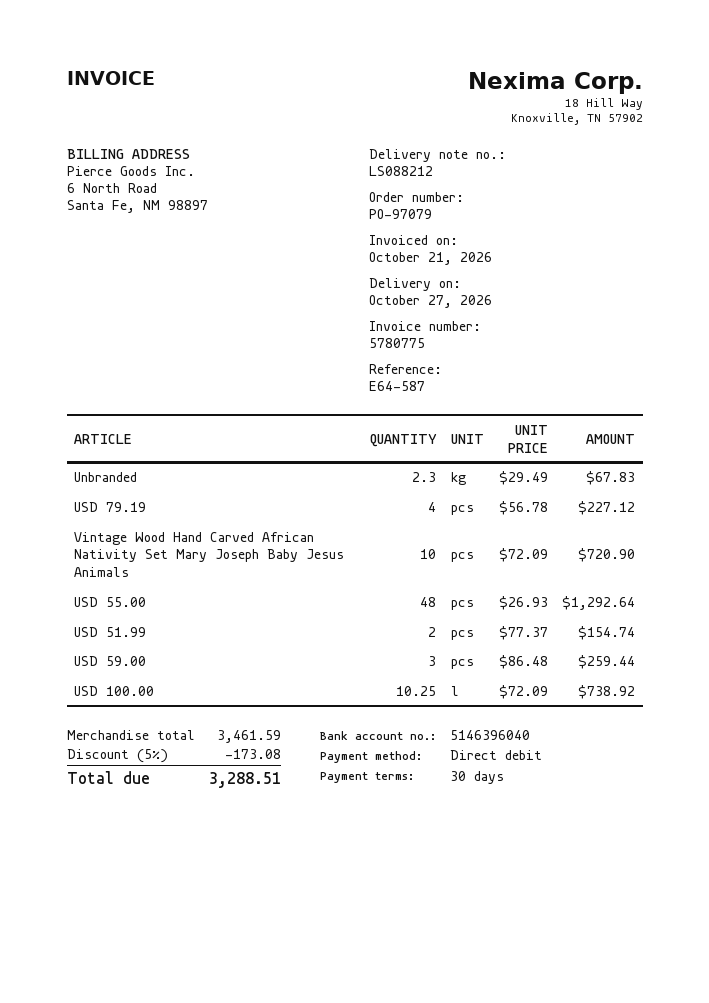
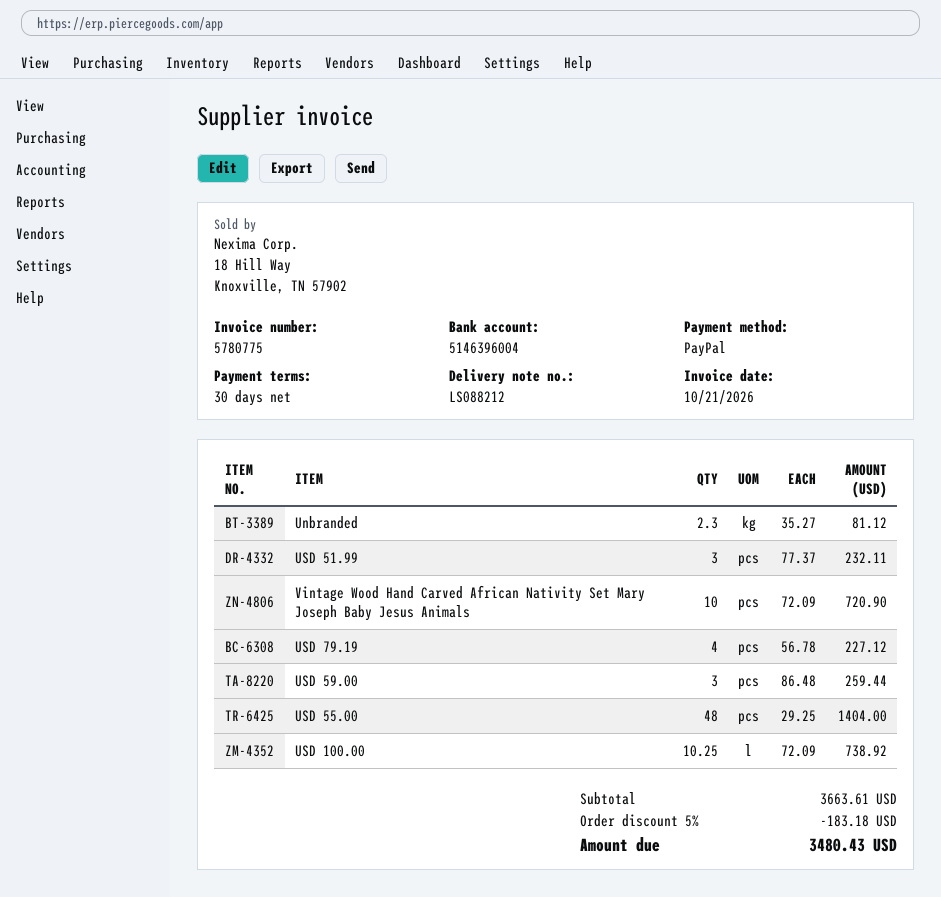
payment method: direct debit -> PayPal
bank account: 5146396040 -> 5146396004
Unbranded: 2.3 x 29.49 = 67.83 -> 2.3 x 35.27 = 81.12
USD 55.00: 48 x 26.93 = 1292.64 -> 48 x 29.25 = 1404.00
USD 51.99: 2 x 77.37 = 154.74 -> 3 x 77.37 = 232.11
subtotal: 3461.59 -> 3663.61
discount: 5% = 173.08 -> 5% = 183.18
total: 3288.51 -> 3480.43

